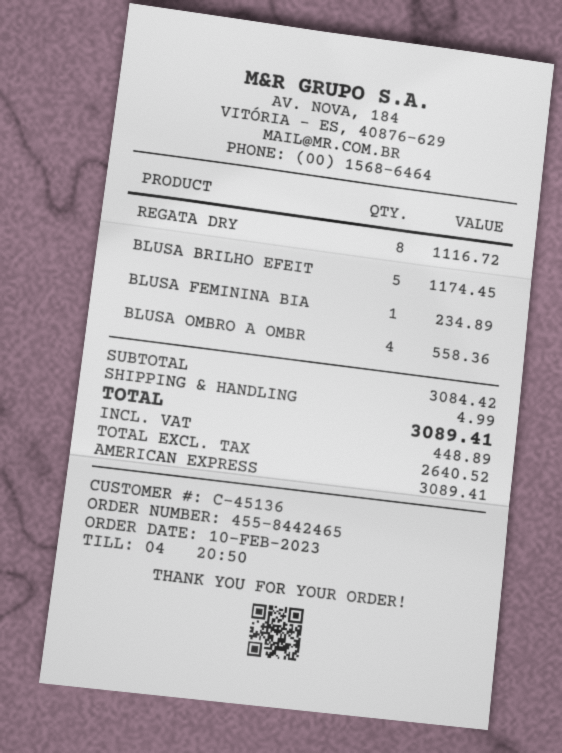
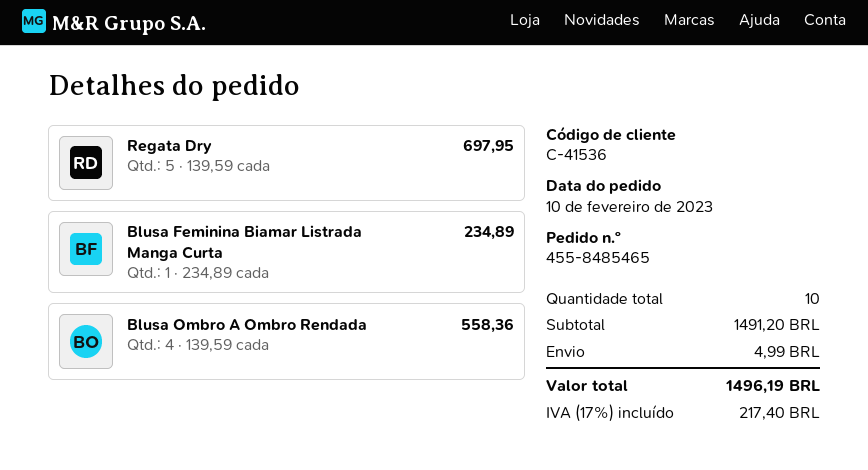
order number: 455-8442465 -> 455-8485465
customer number: C-45136 -> C-41536
REGATA DRY: 8 for 1116.72 -> 5 for 697.95
BLUSA BRILHO EFEIT: 5 for 1174.45 -> none
subtotal: 3084.42 -> 1491.20
tax: 448.89 -> 217.40
total: 3089.41 -> 1496.19

